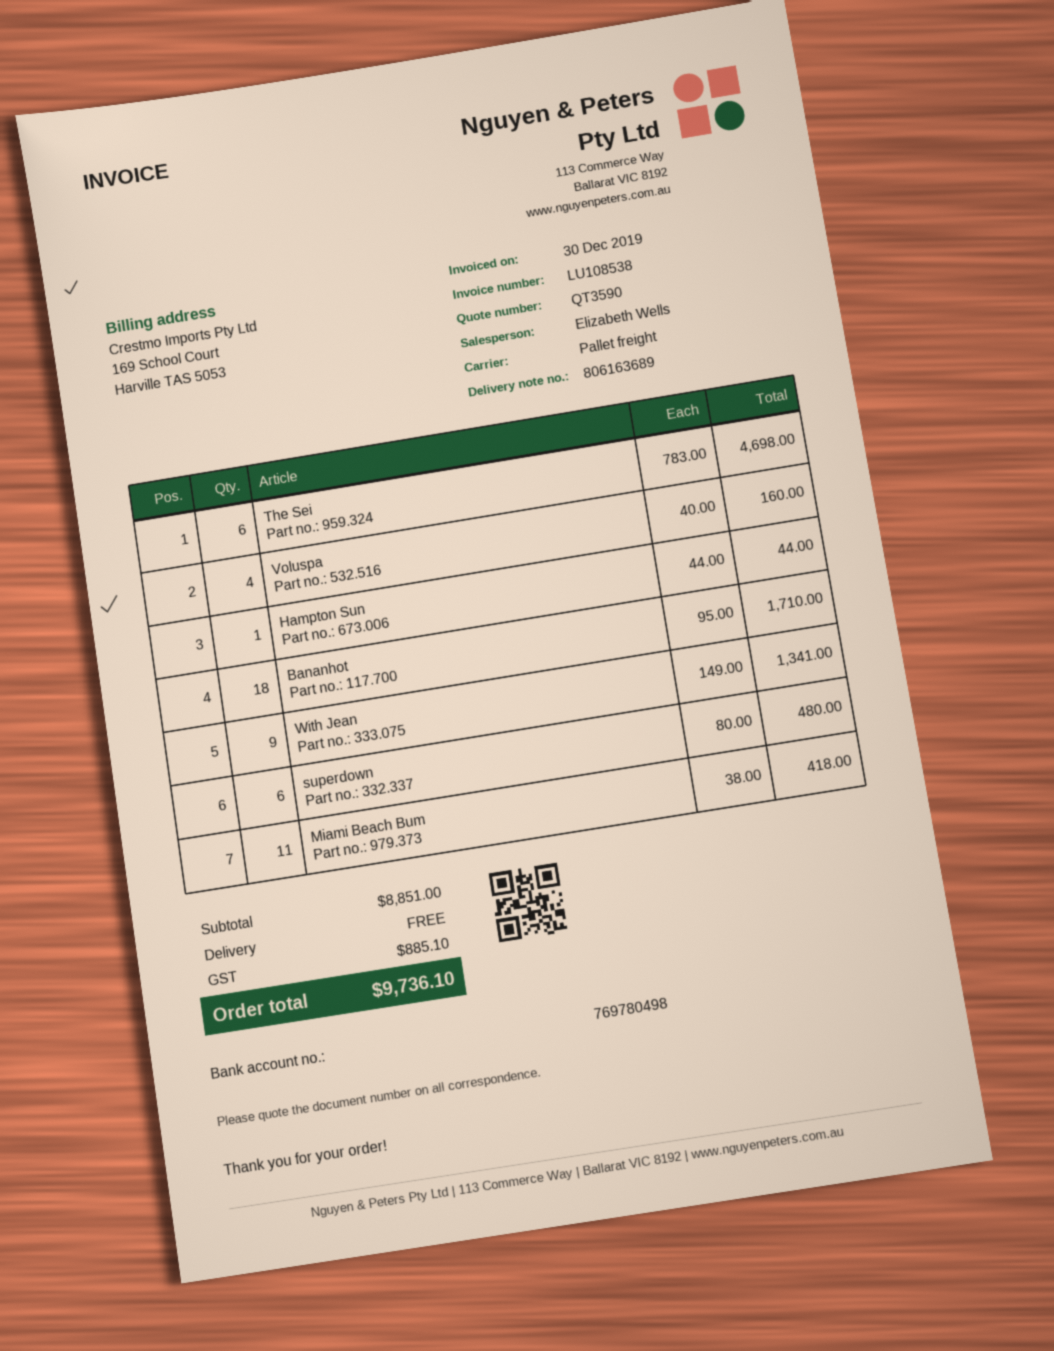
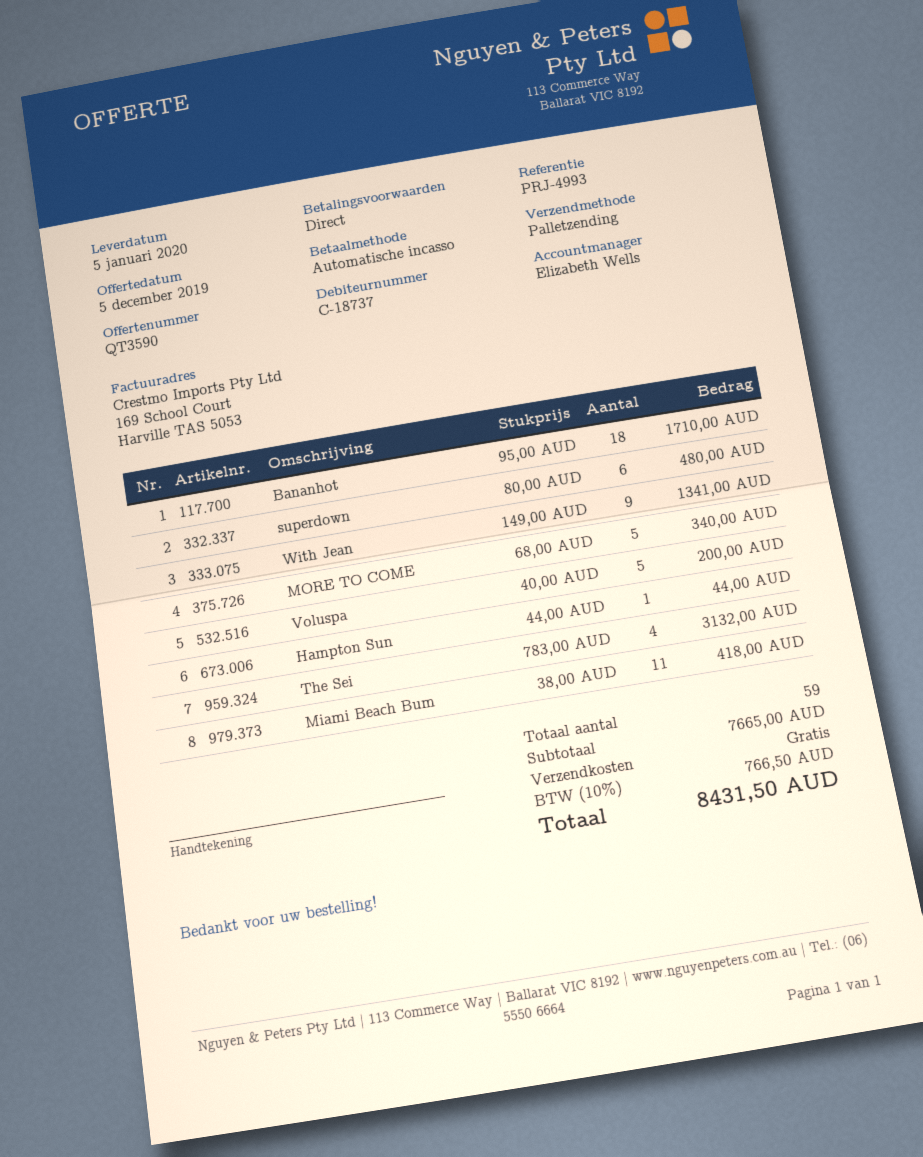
The Sei: 6 x 783.00 = 4698.00 -> 4 x 783.00 = 3132.00
Voluspa: 4 x 40.00 = 160.00 -> 5 x 40.00 = 200.00
MORE TO COME: none -> 5 x 68.00 = 340.00
subtotal: 8851.00 -> 7665.00
tax: 885.10 -> 766.50
total: 9736.10 -> 8431.50

